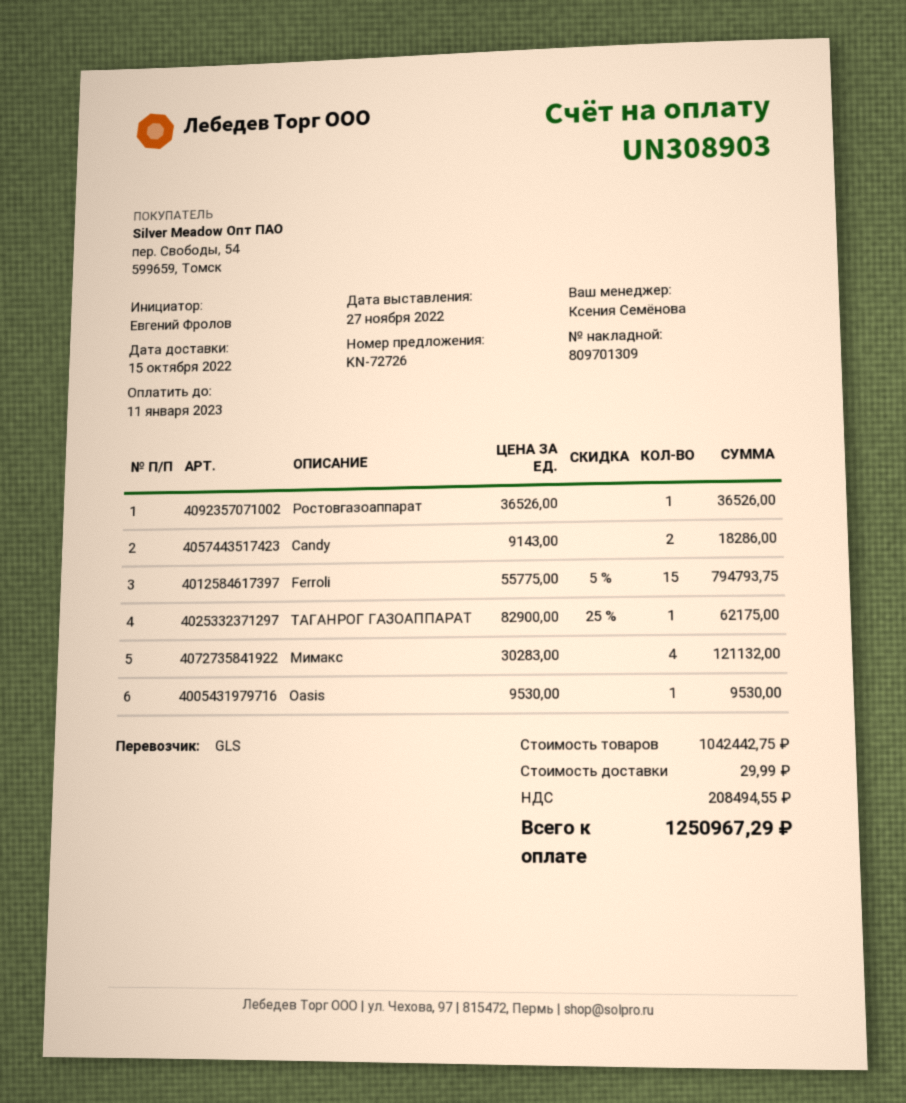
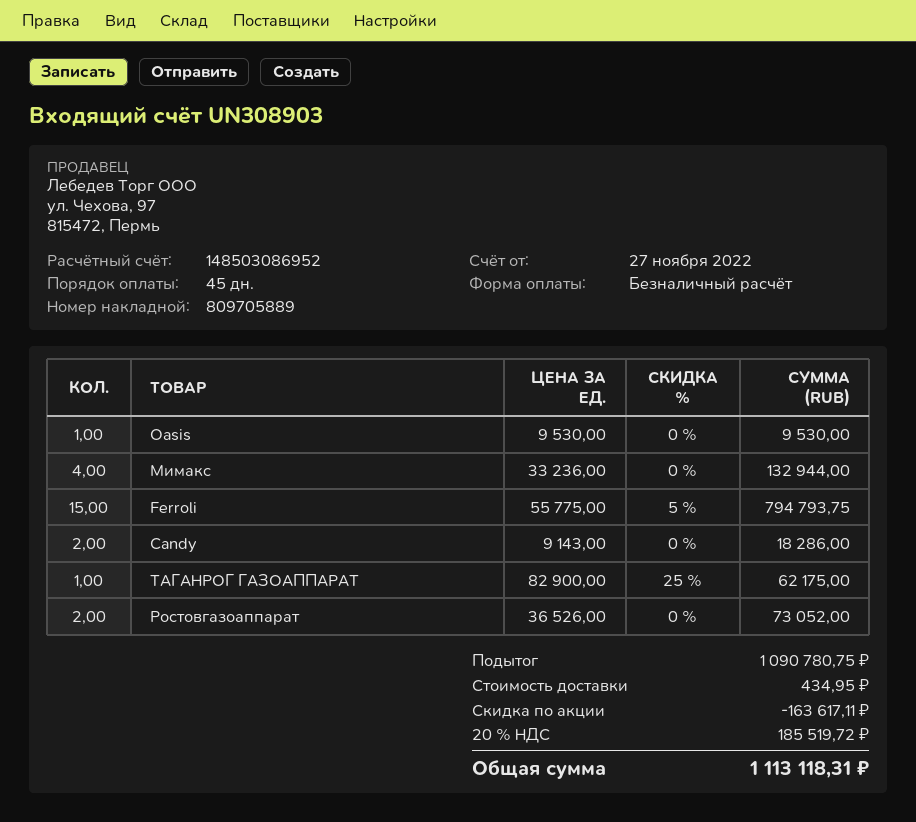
delivery note number: 809701309 -> 809705889
Ростовгазоаппарат: 1 x 36526.00 = 36526.00 -> 2 x 36526.00 = 73052.00
Мимакс: 4 x 30283.00 = 121132.00 -> 4 x 33236.00 = 132944.00
subtotal: 1042442.75 -> 1090780.75
discount: none -> 163617.11
shipping: 29.99 -> 434.95
tax: 208494.55 -> 185519.72
total: 1250967.29 -> 1113118.31

